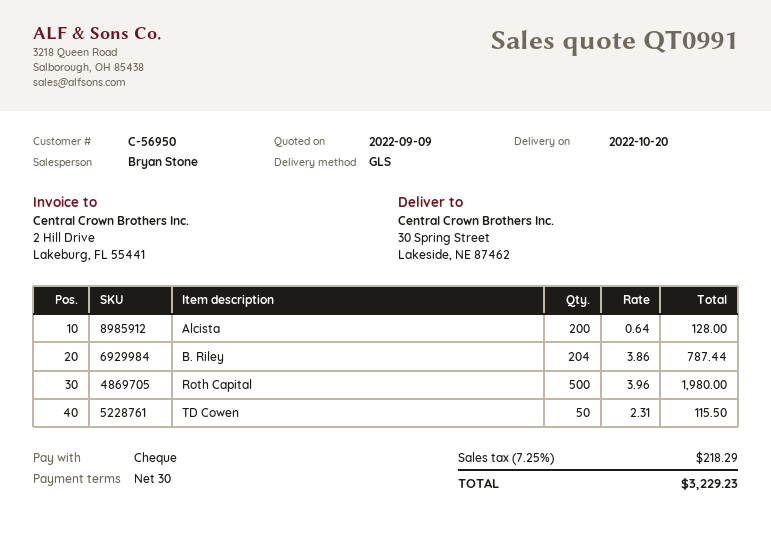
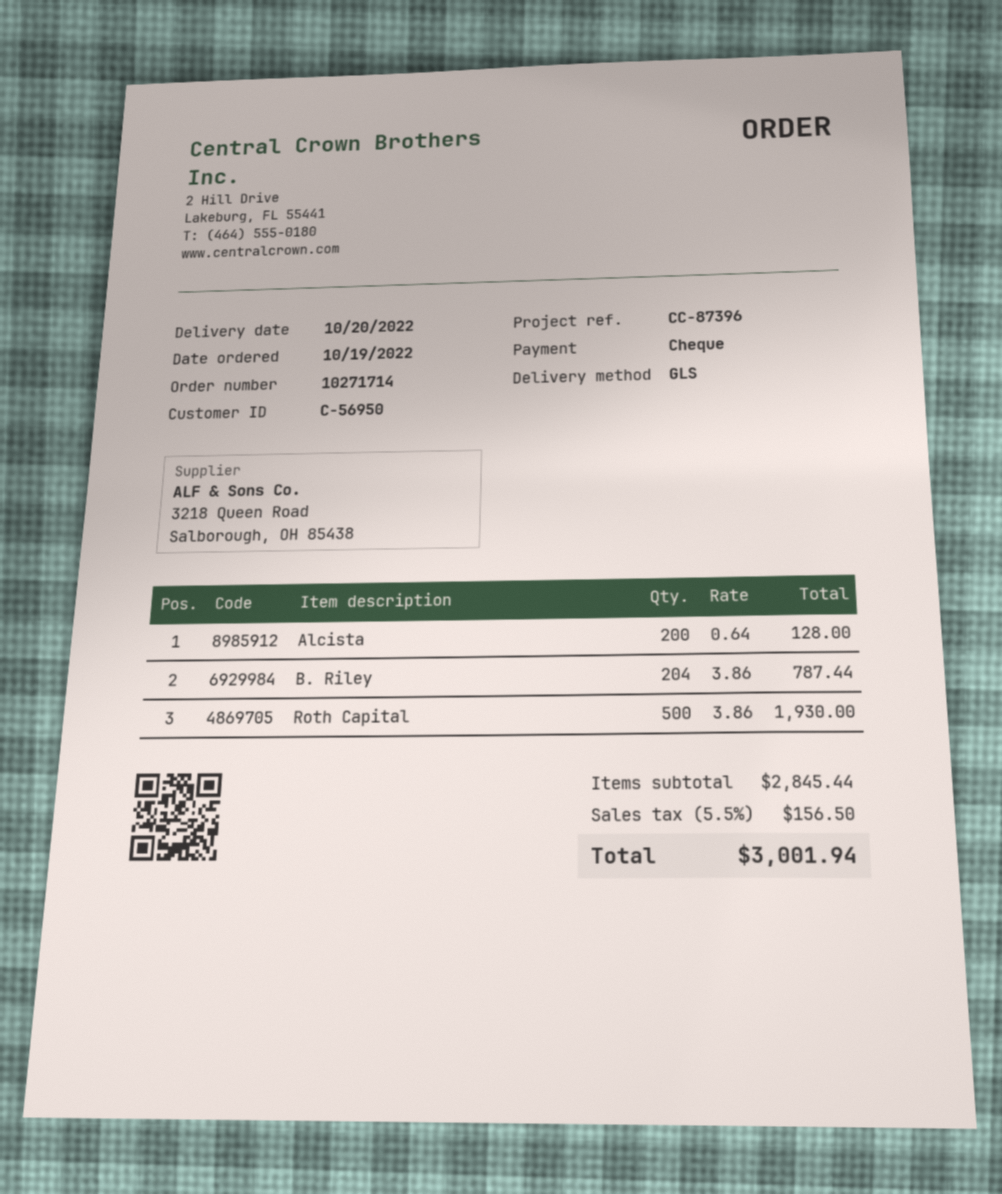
Roth Capital: 500 x 3.96 = 1980.00 -> 500 x 3.86 = 1930.00
TD Cowen: 50 x 2.31 = 115.50 -> none
tax: 7.25% = 218.29 -> 5.5% = 156.50
total: 3229.23 -> 3001.94

